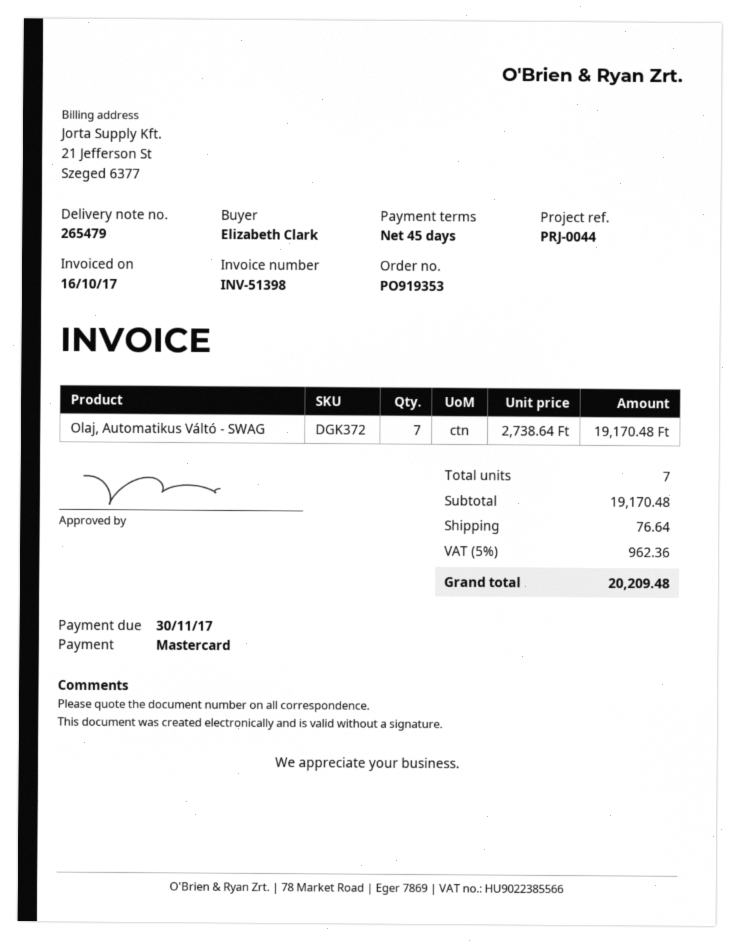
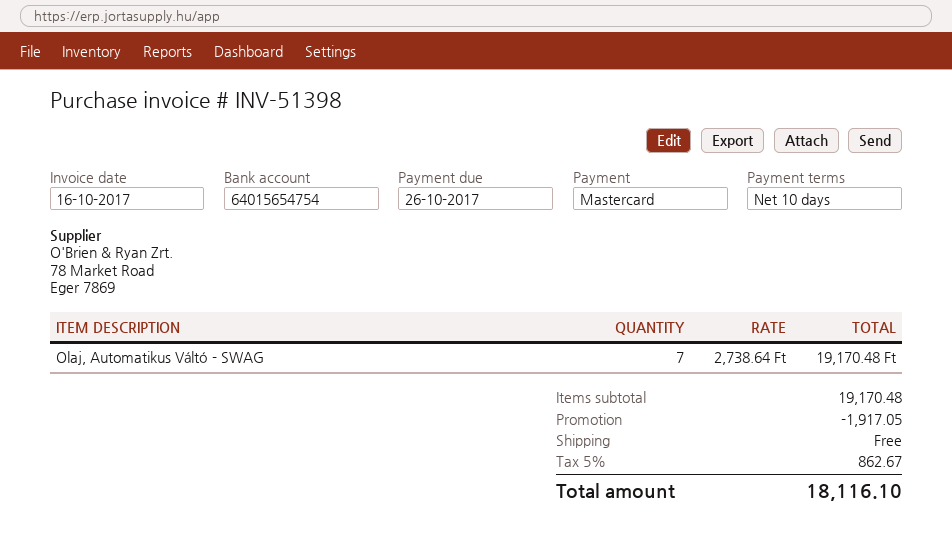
payment terms: 45 days -> 10 days
due date: 2017-11-30 -> 2017-10-26
discount: none -> 1917.05
shipping: 76.64 -> 0.00
tax: 5% = 962.36 -> 5% = 862.67
total: 20209.48 -> 18116.10

